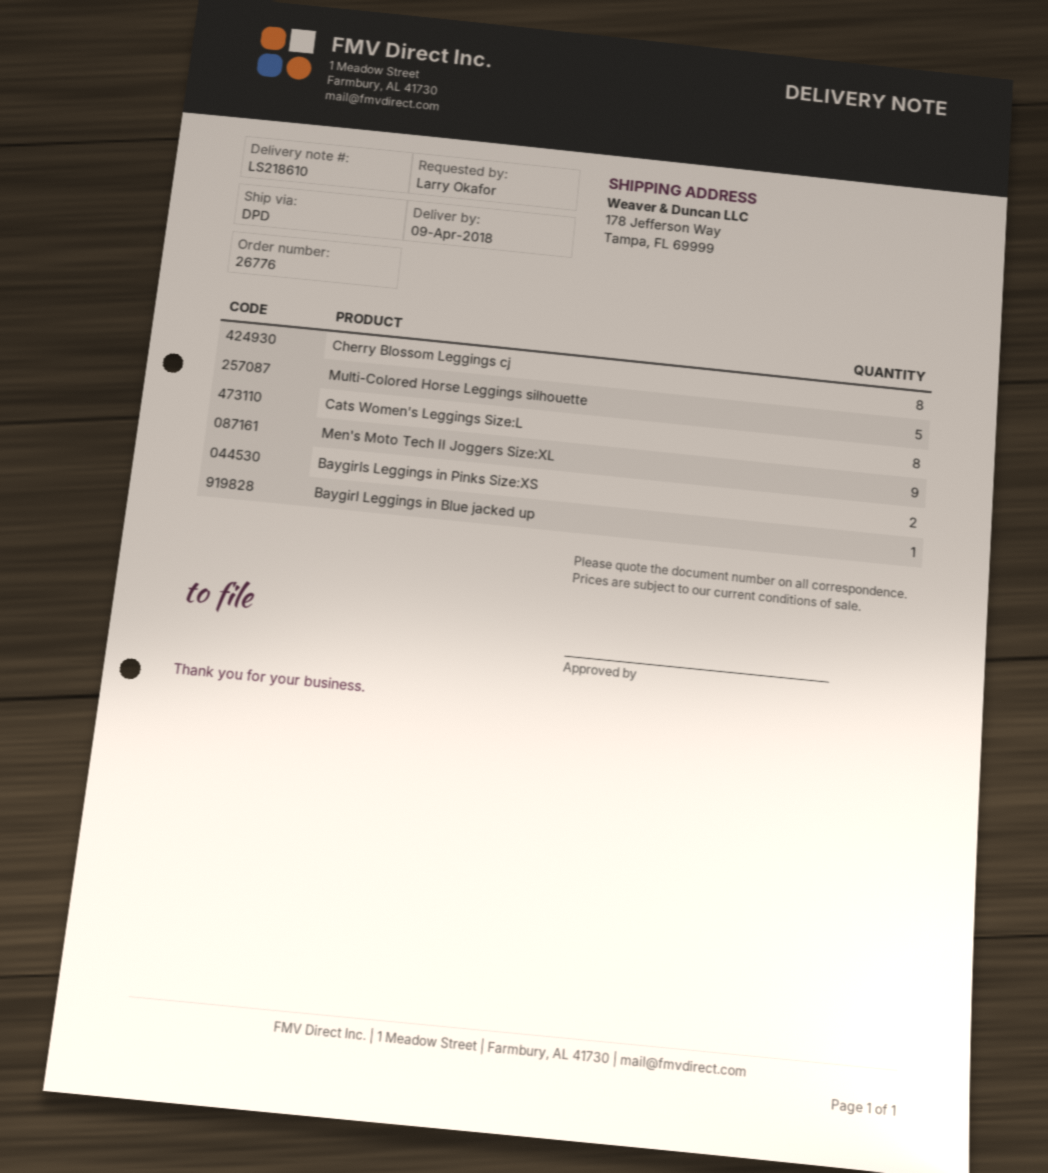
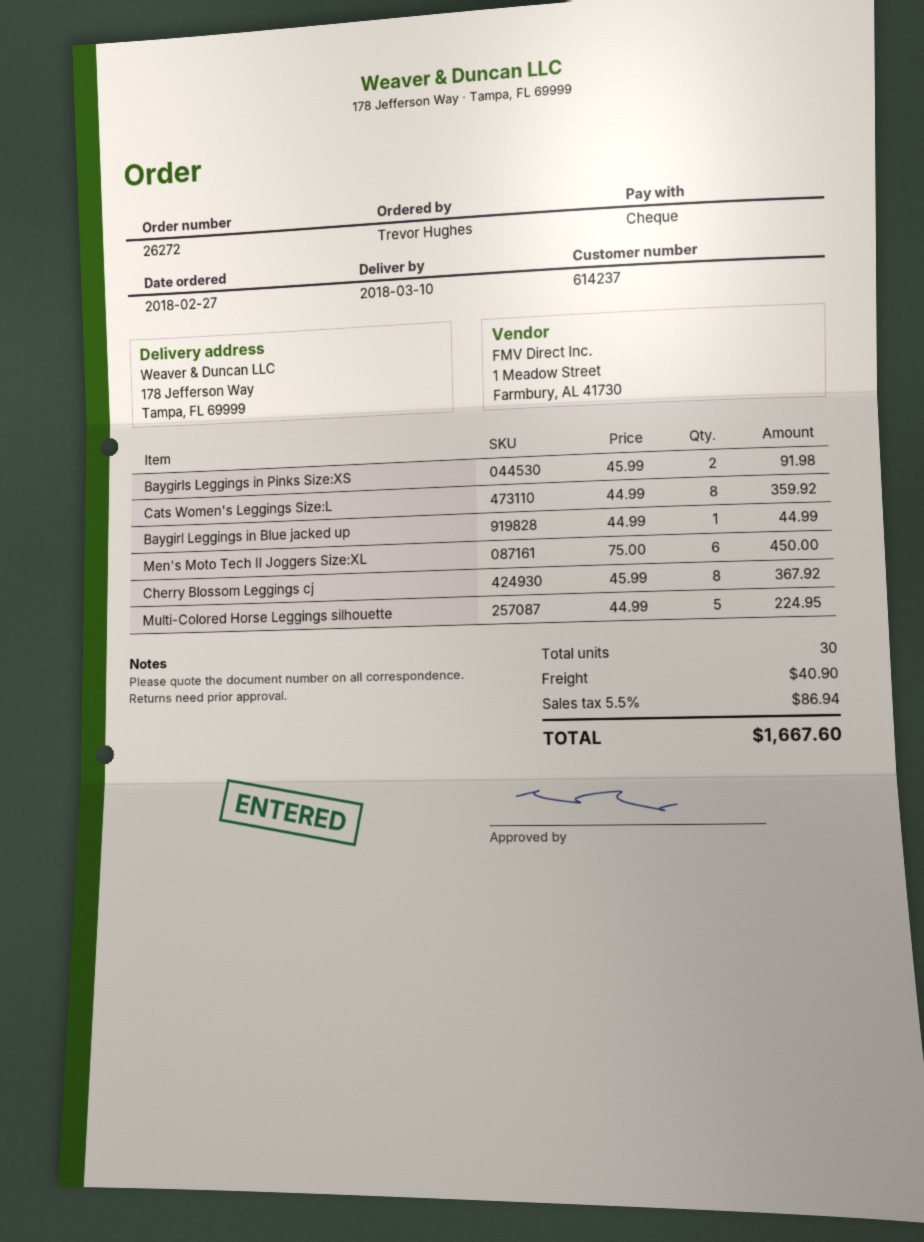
order number: 26776 -> 26272
delivery date: 2018-04-09 -> 2018-03-10
ordered by: Larry Okafor -> Trevor Hughes
Men's Moto Tech II Joggers Size:XL: 9 -> 6

